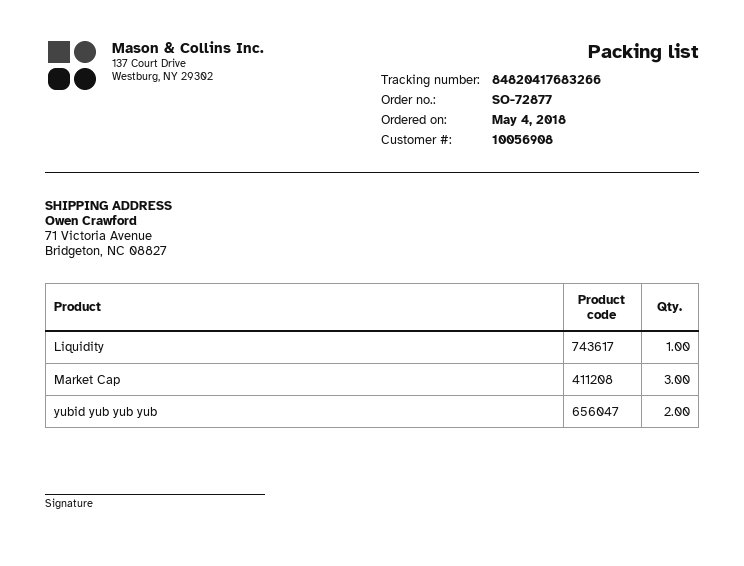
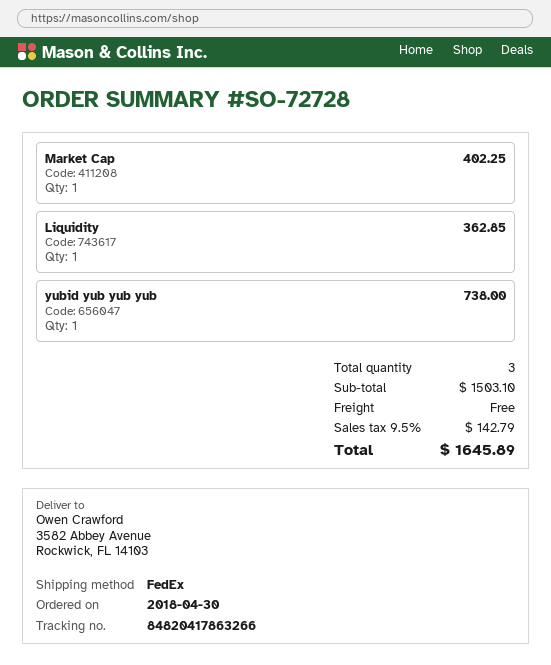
order number: SO-72877 -> SO-72728
order date: 2018-05-04 -> 2018-04-30
tracking number: 84820417683266 -> 84820417863266
ship to: 71 Victoria Avenue, Bridgeton, NC 08827 -> 3582 Abbey Avenue, Rockwick, FL 14103
Market Cap: 3 -> 1
yubid yub yub yub: 2 -> 1

